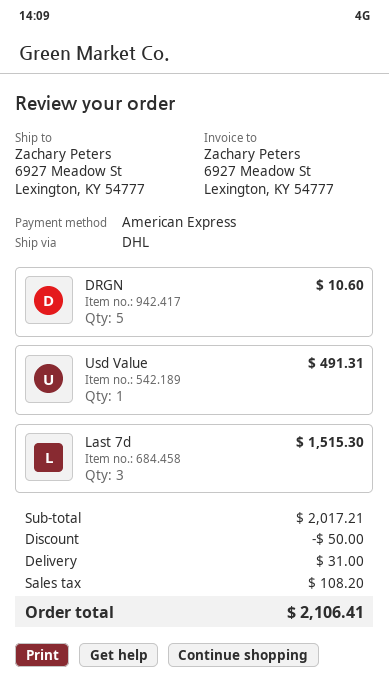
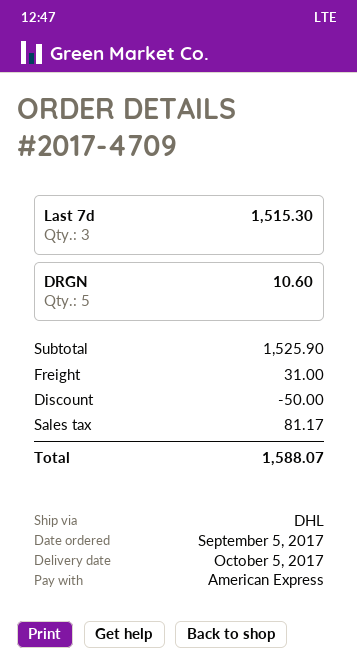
Usd Value: 1 for 491.31 -> none
subtotal: 2017.21 -> 1525.90
tax: 108.20 -> 81.17
total: 2106.41 -> 1588.07

